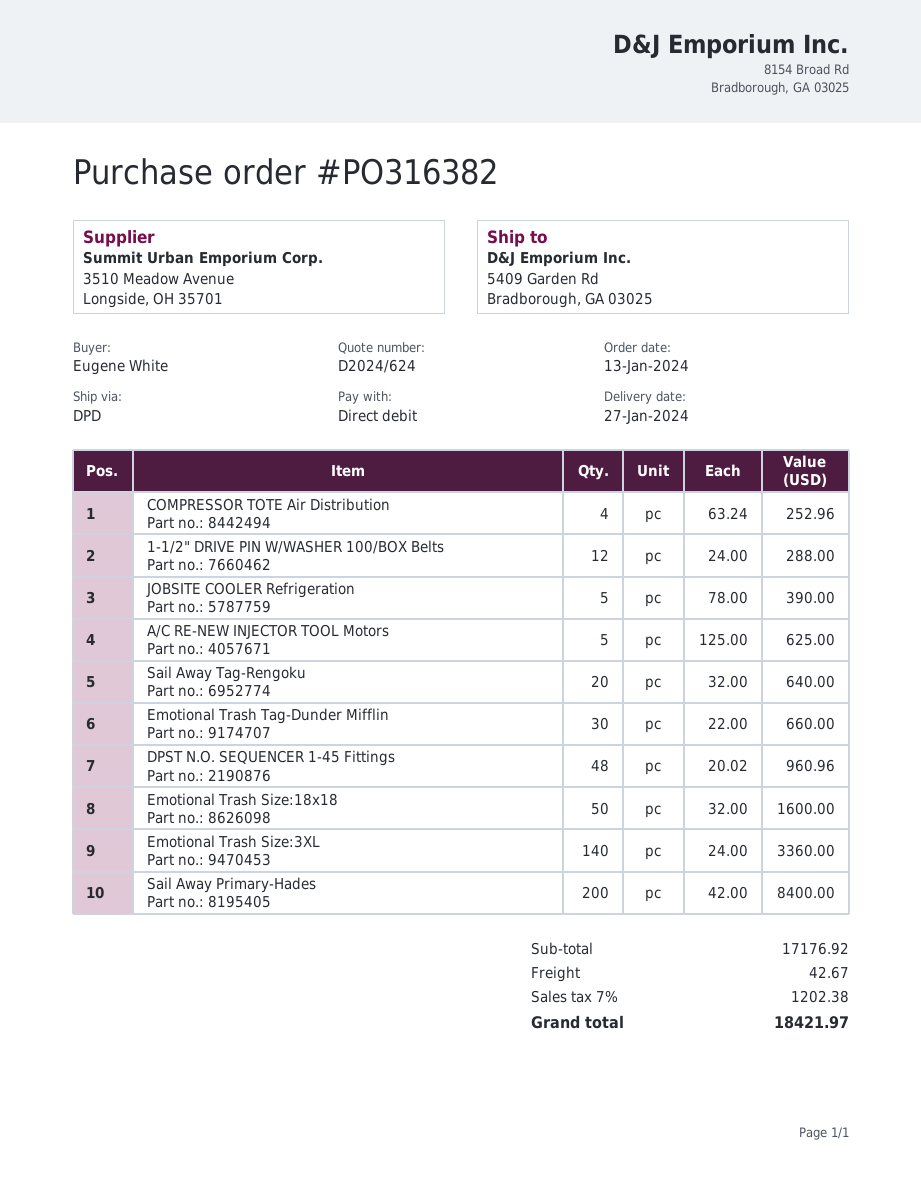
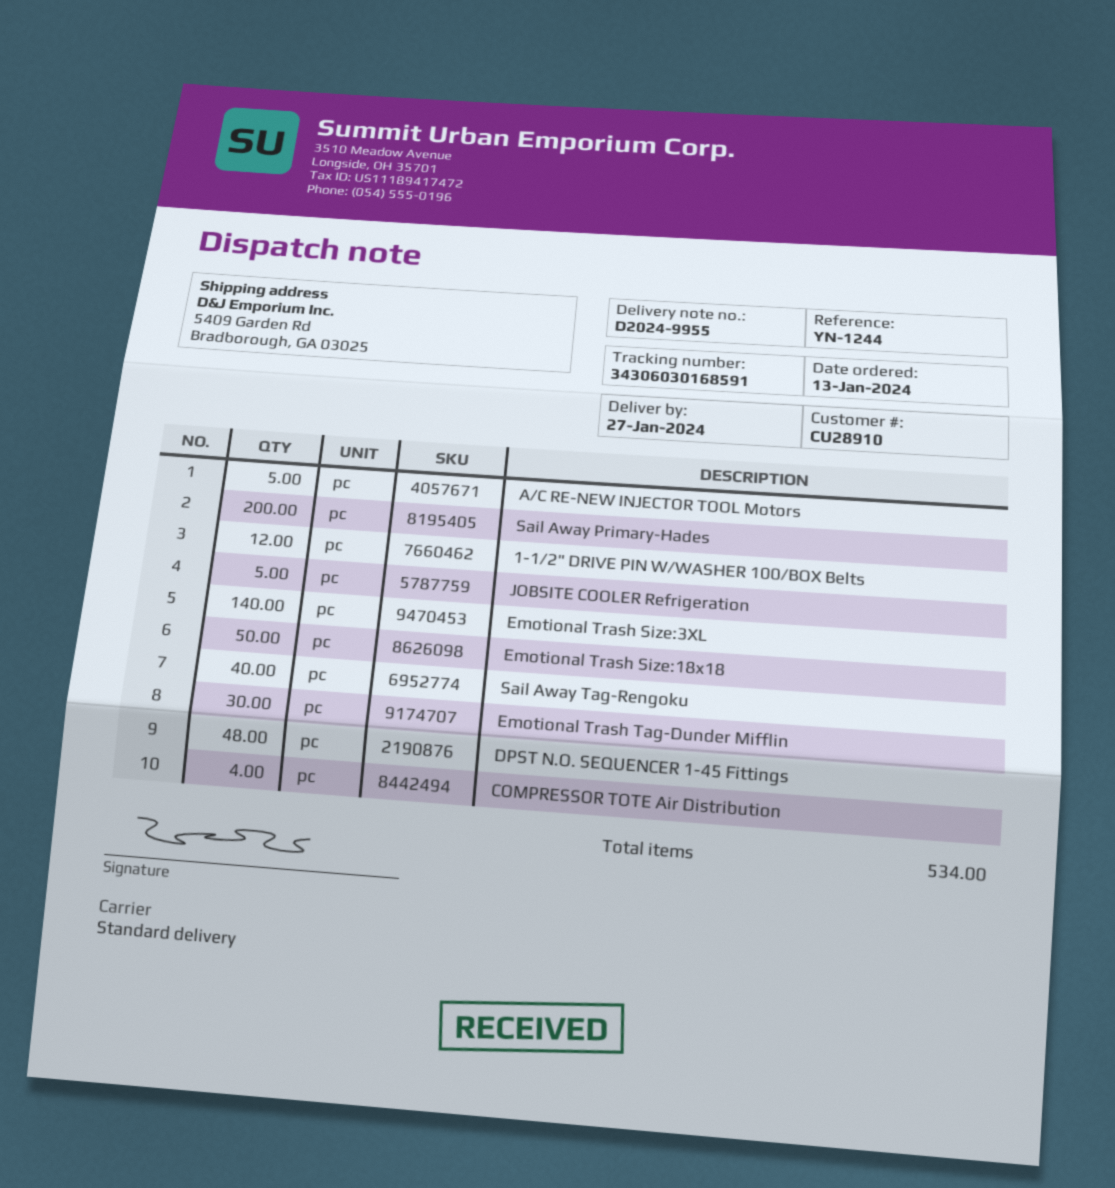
shipping method: DPD -> standard
Sail Away Tag-Rengoku: 20 -> 40

